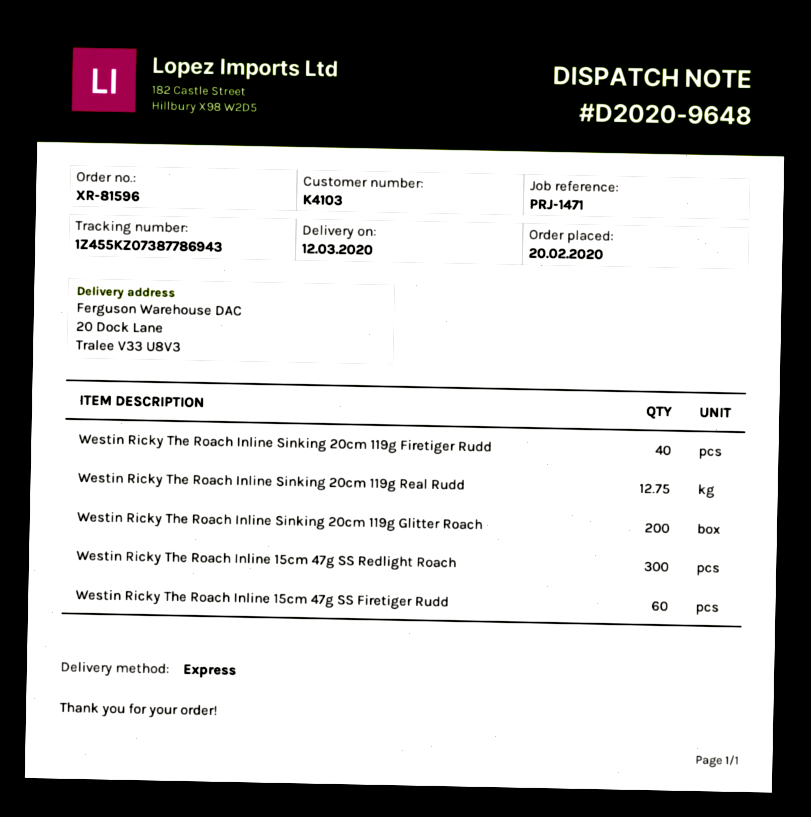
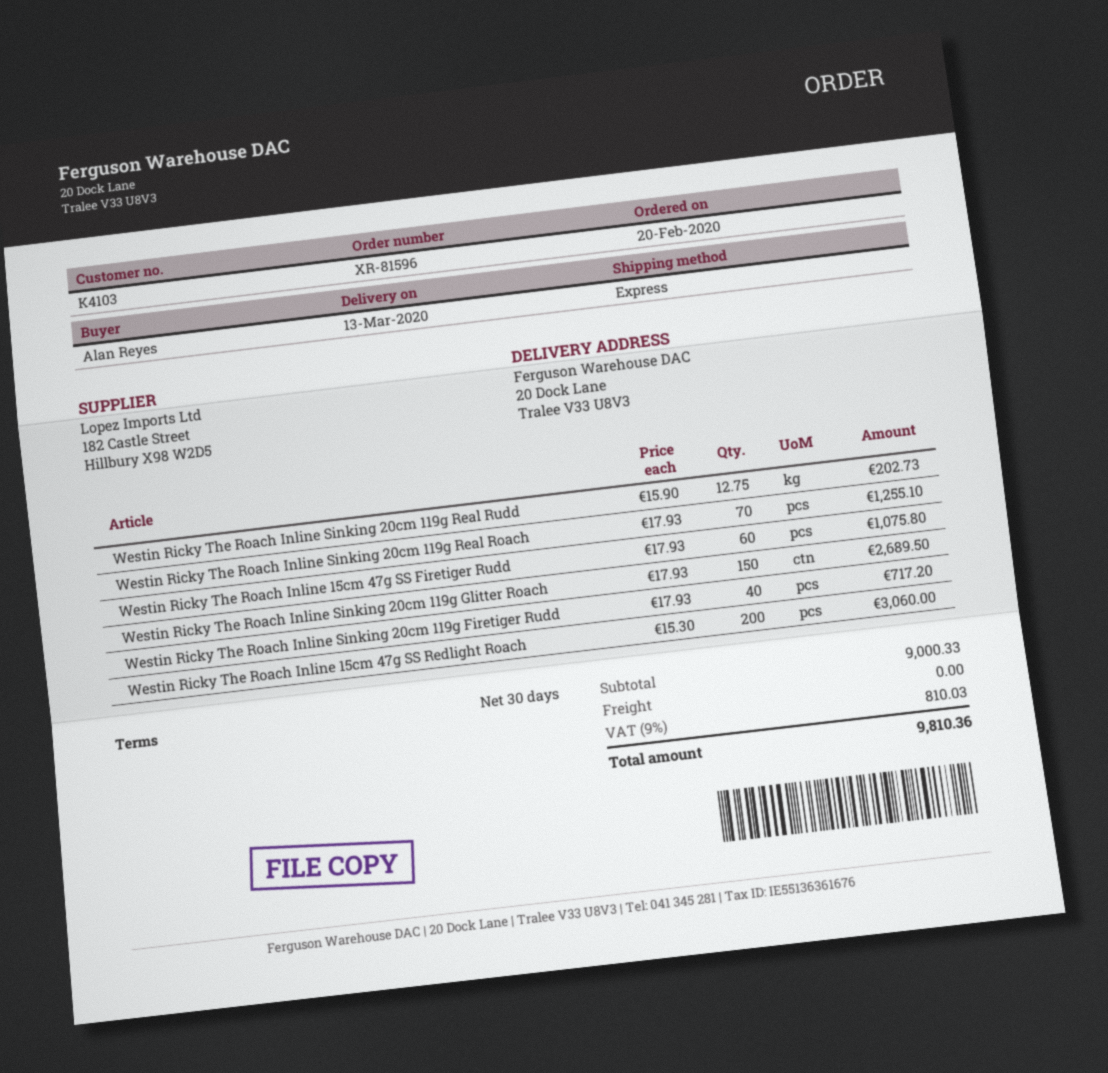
delivery date: 2020-03-12 -> 2020-03-13
Westin Ricky The Roach Inline Sinking 20cm 119g Glitter Roach: 200 -> 150
Westin Ricky The Roach Inline 15cm 47g SS Redlight Roach: 300 -> 200
Westin Ricky The Roach Inline Sinking 20cm 119g Real Roach: none -> 70

